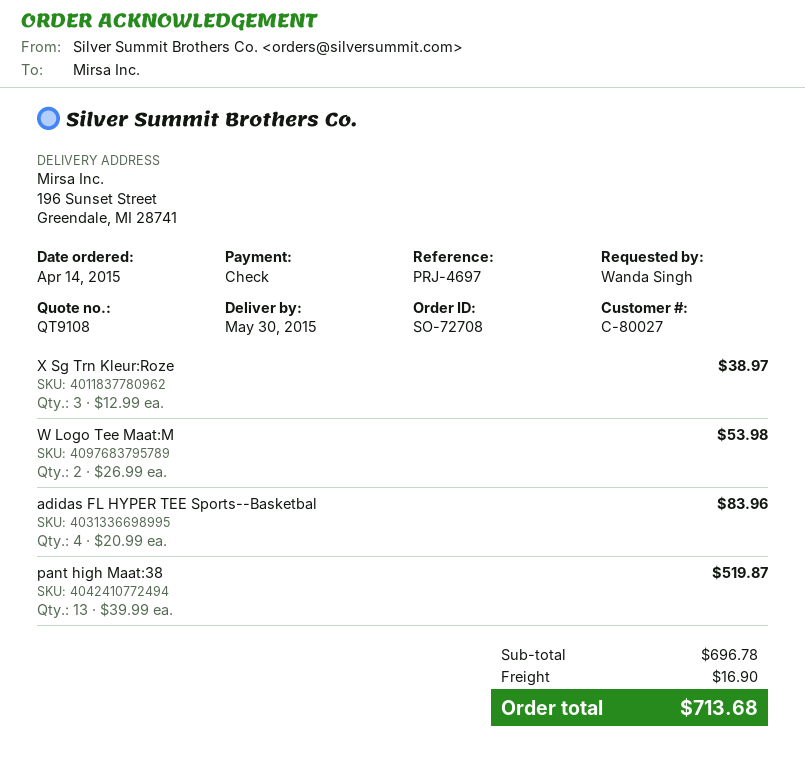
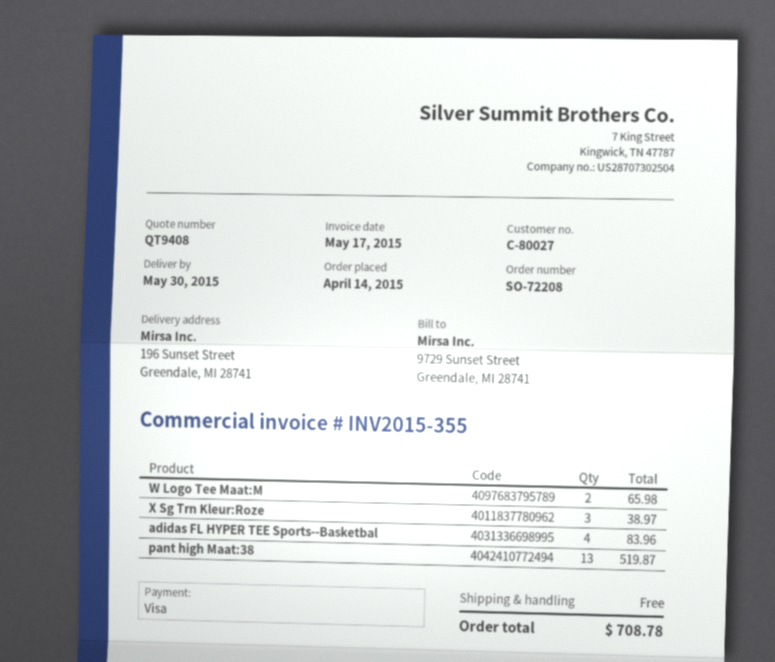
quote number: QT9108 -> QT9408
order number: SO-72708 -> SO-72208
payment method: cheque -> Visa
W Logo Tee Maat:M: 2 for 53.98 -> 2 for 65.98
shipping: 16.90 -> 0.00
total: 713.68 -> 708.78

